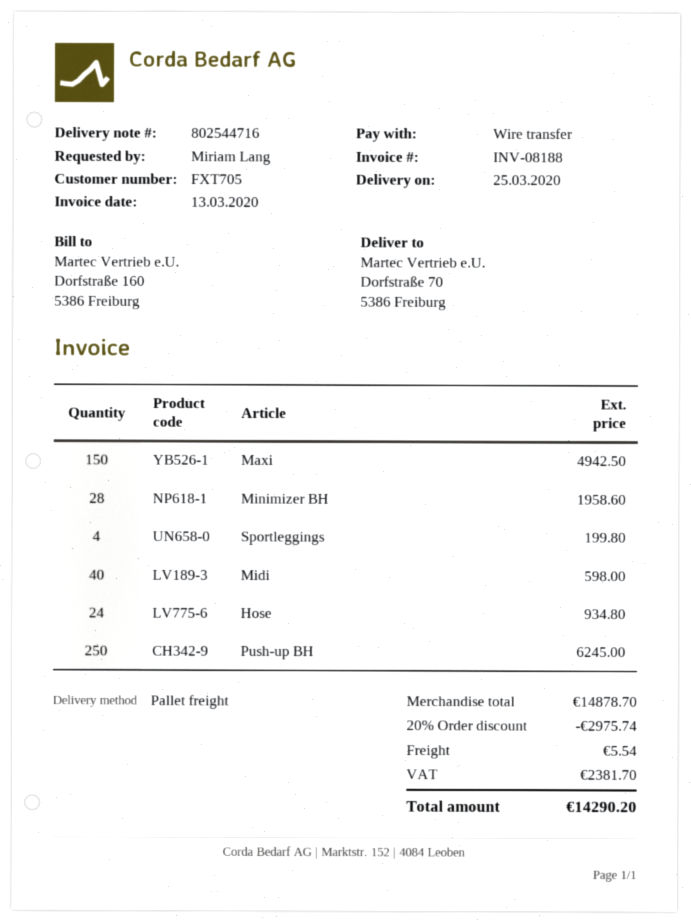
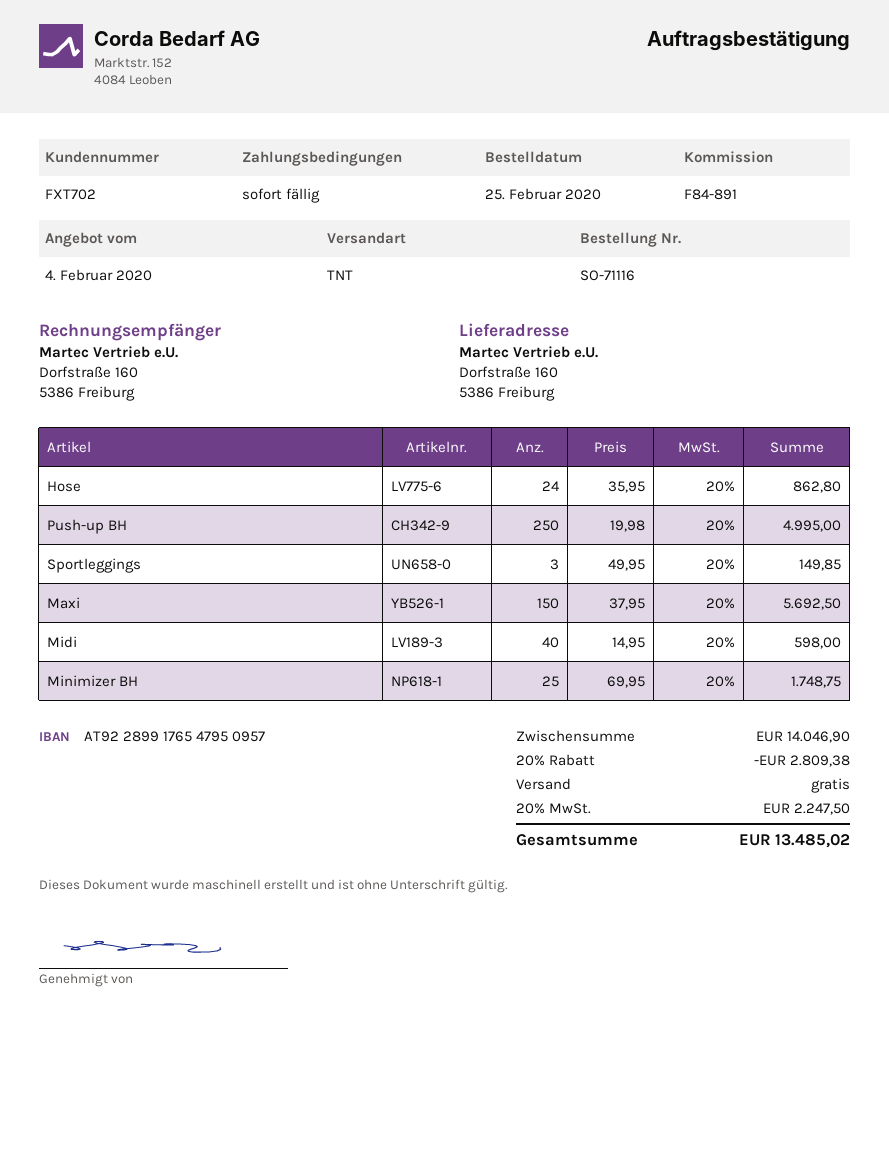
customer number: FXT705 -> FXT702
shipping method: pallet freight -> TNT
ship to: Dorfstraße 70, 5386 Freiburg -> Dorfstraße 160, 5386 Freiburg
Maxi: 150 for 4942.50 -> 150 for 5692.50
Minimizer BH: 28 for 1958.60 -> 25 for 1748.75
Sportleggings: 4 for 199.80 -> 3 for 149.85
Hose: 24 for 934.80 -> 24 for 862.80
Push-up BH: 250 for 6245.00 -> 250 for 4995.00
subtotal: 14878.70 -> 14046.90
discount: 20% = 2975.74 -> 20% = 2809.38
shipping: 5.54 -> 0.00
tax: 2381.70 -> 2247.50
total: 14290.20 -> 13485.02

